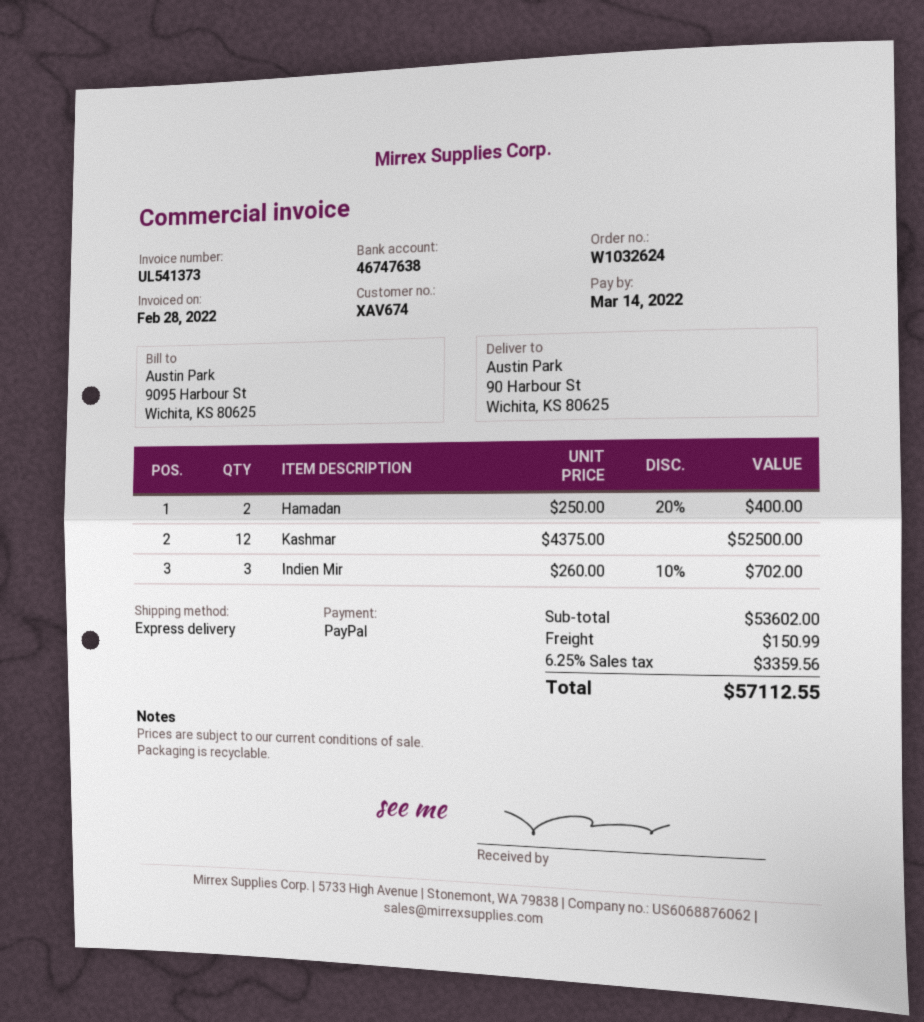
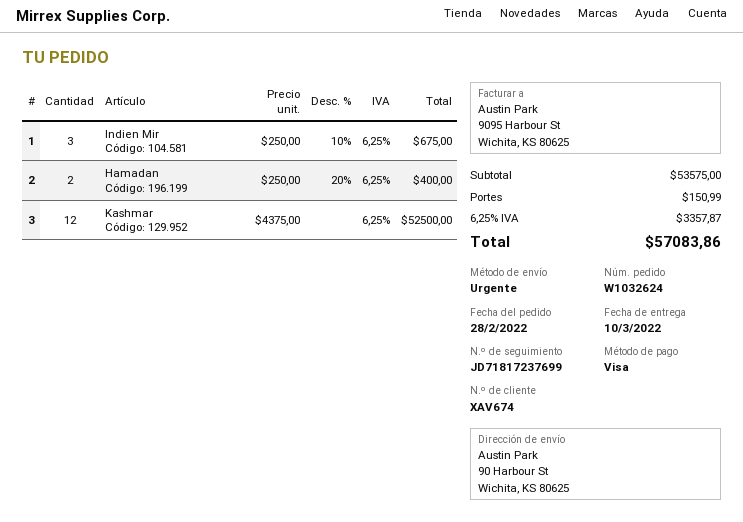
payment method: PayPal -> Visa
Indien Mir: 3 x 260.00 - 10% = 702.00 -> 3 x 250.00 - 10% = 675.00
subtotal: 53602.00 -> 53575.00
tax: 6.25% = 3359.56 -> 6.25% = 3357.87
total: 57112.55 -> 57083.86

